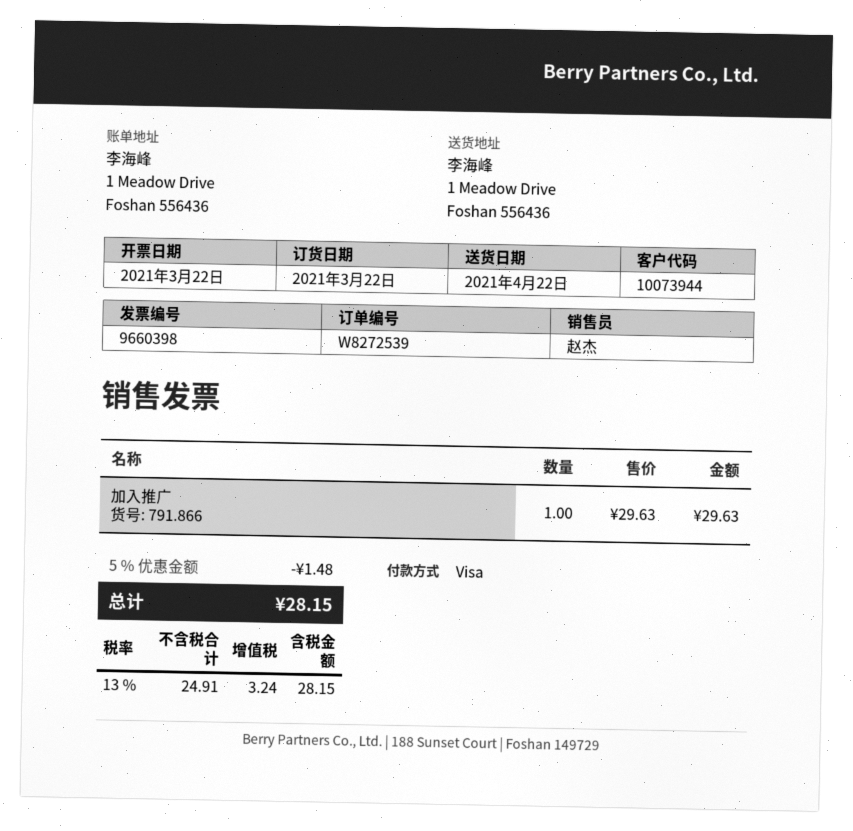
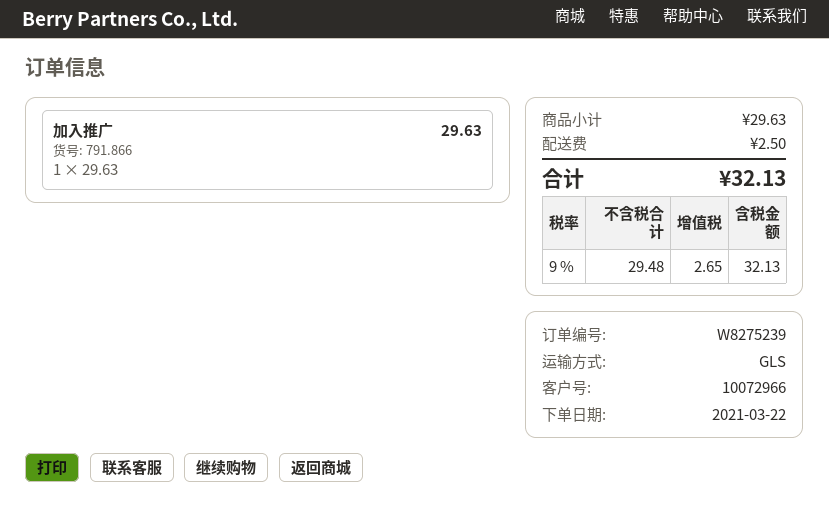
order number: W8272539 -> W8275239
customer number: 10073944 -> 10072966
discount: 5% = 1.48 -> none
shipping: none -> 2.50
net: 24.91 -> 29.48
tax: 13% = 3.24 -> 9% = 2.65
total: 28.15 -> 32.13

